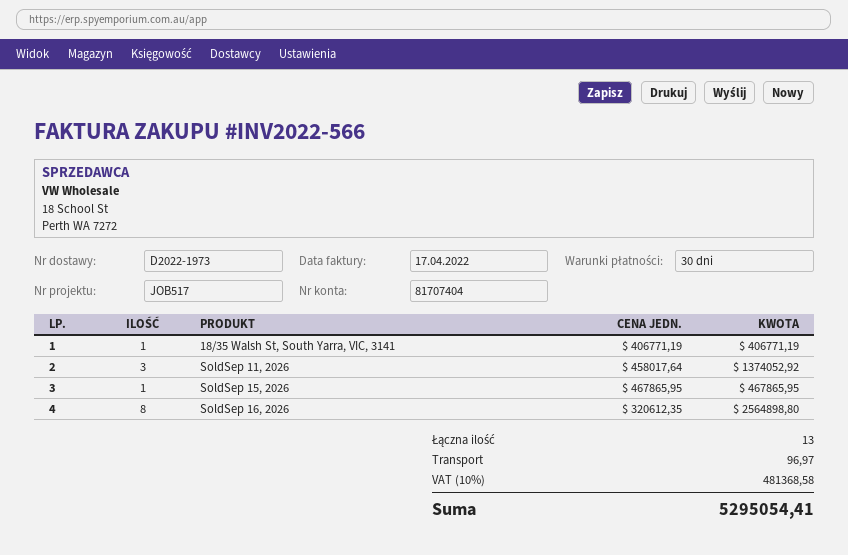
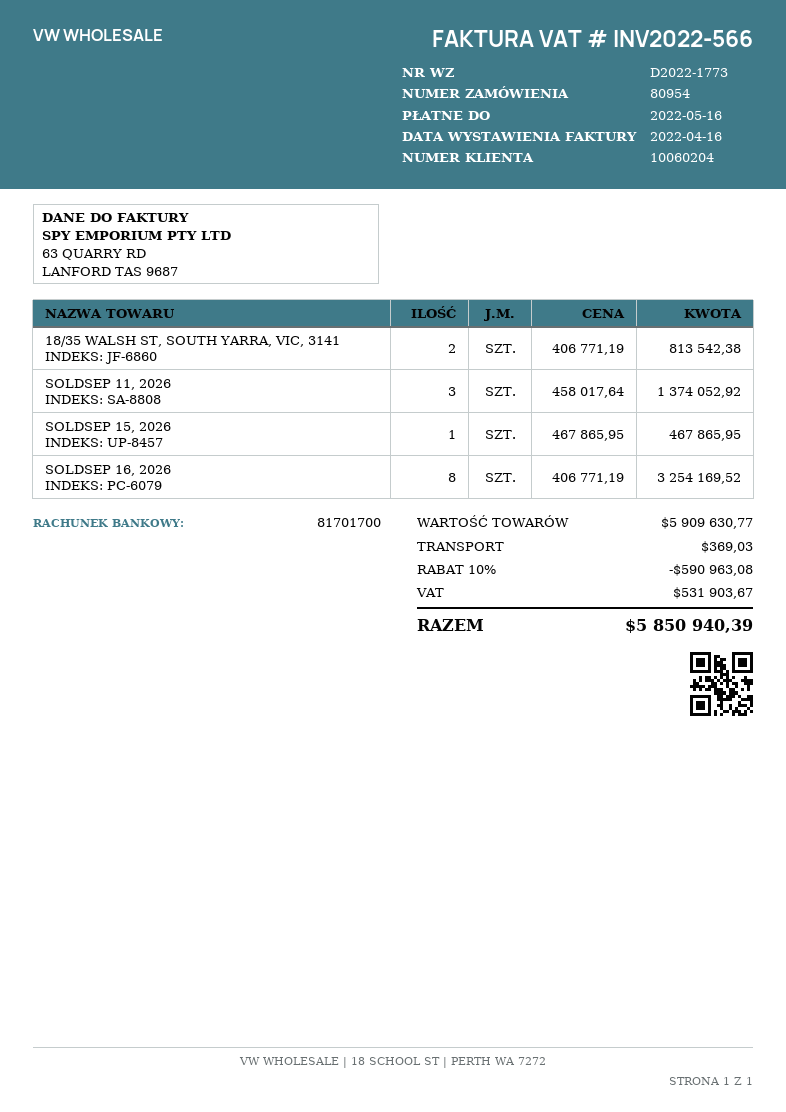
delivery note number: D2022-1973 -> D2022-1773
invoice date: 2022-04-17 -> 2022-04-16
bank account: 81707404 -> 81701700
18/35 Walsh St, South Yarra, VIC, 3141: 1 x 406771.19 = 406771.19 -> 2 x 406771.19 = 813542.38
SoldSep 16, 2026: 8 x 320612.35 = 2564898.80 -> 8 x 406771.19 = 3254169.52
discount: none -> 10% = 590963.08
shipping: 96.97 -> 369.03
tax: 481368.58 -> 531903.67
total: 5295054.41 -> 5850940.39

